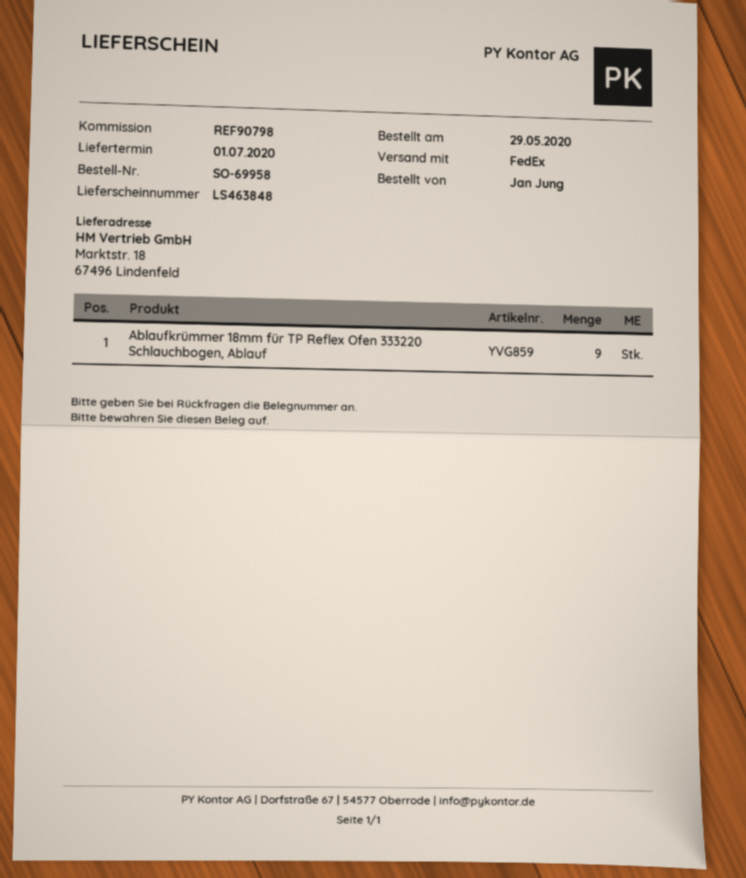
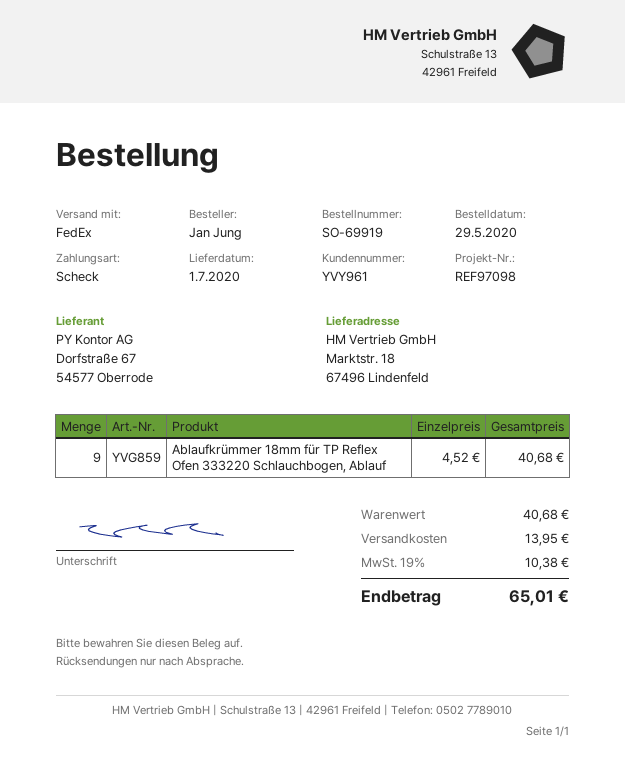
order number: SO-69958 -> SO-69919
reference: REF90798 -> REF97098

